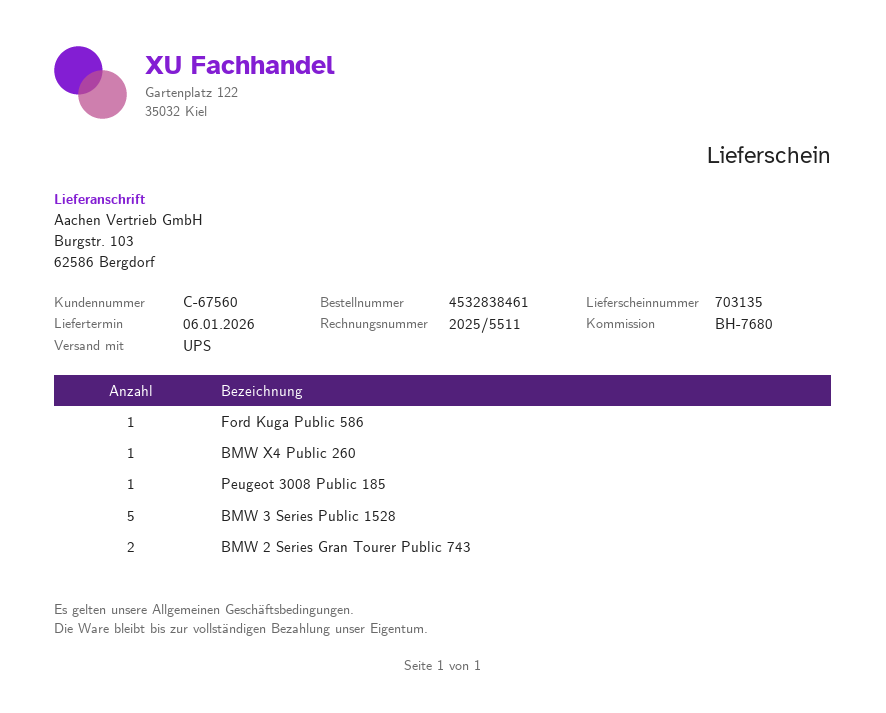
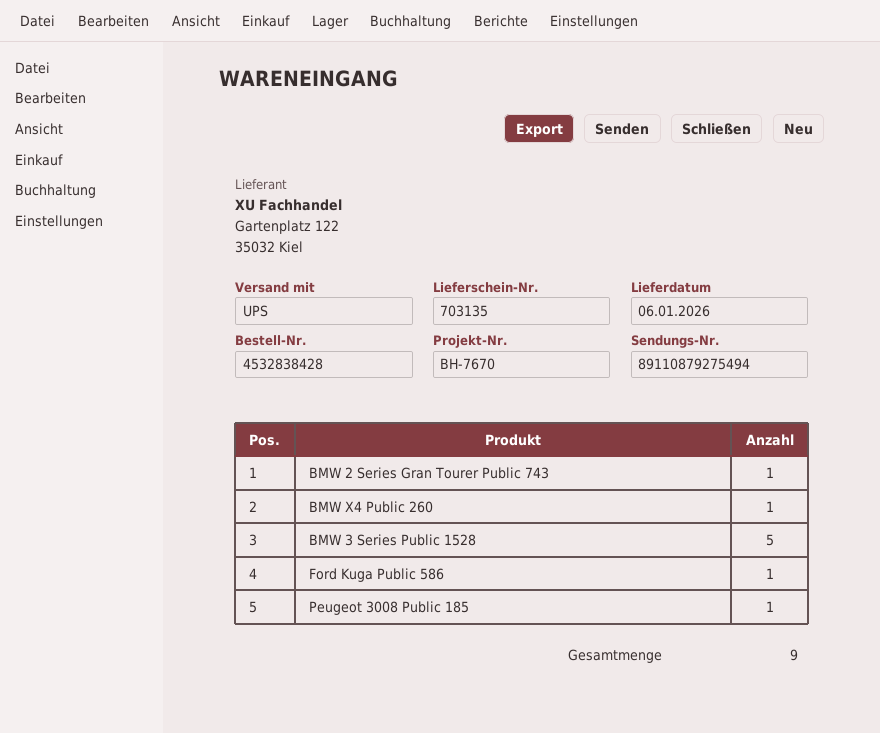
order number: 4532838461 -> 4532838428
reference: BH-7680 -> BH-7670
BMW 2 Series Gran Tourer Public 743: 2 -> 1

